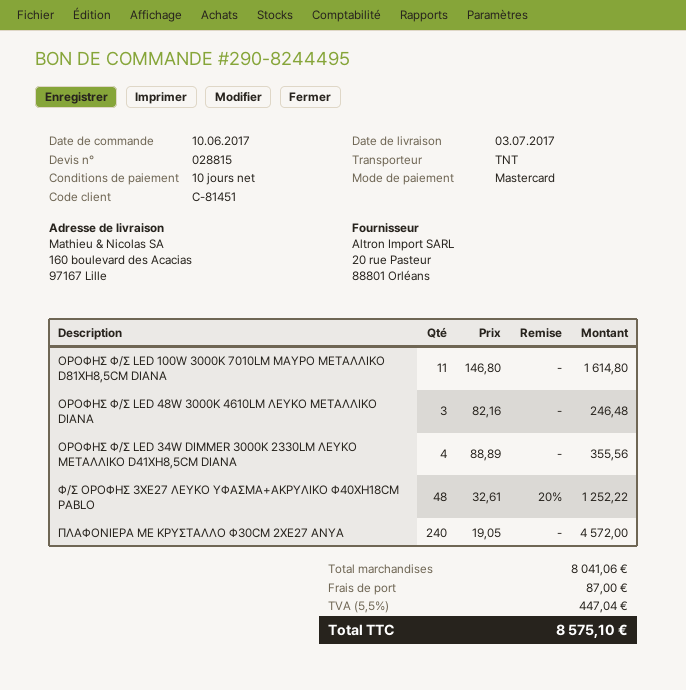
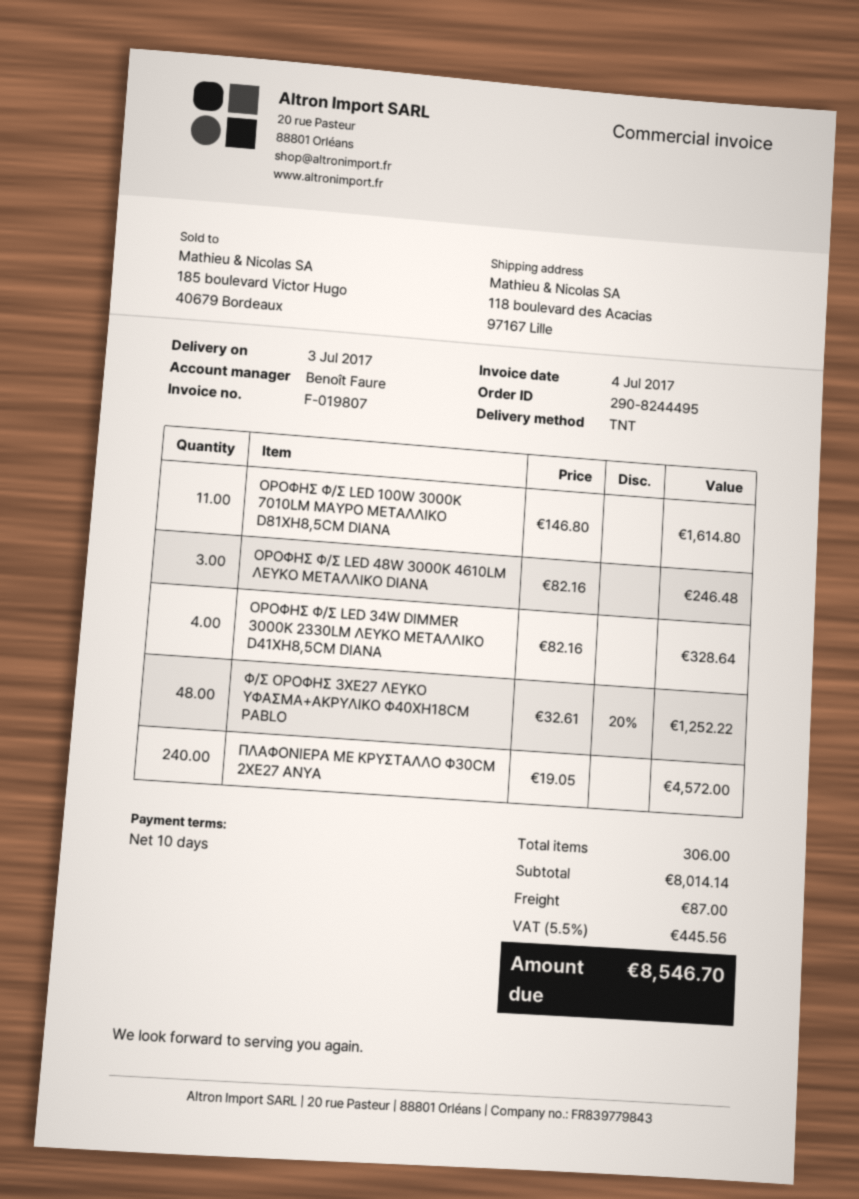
ship to: 160 boulevard des Acacias, 97167 Lille -> 118 boulevard des Acacias, 97167 Lille
ΟΡΟΦΗΣ Φ/Σ LED 34W DIMMER 3000K 2330LM ΛΕΥΚΟ ΜΕΤΑΛΛΙΚΟ D41XH8,5CM DIANA: 4 x 88.89 = 355.56 -> 4 x 82.16 = 328.64
subtotal: 8041.06 -> 8014.14
tax: 5.5% = 447.04 -> 5.5% = 445.56
total: 8575.10 -> 8546.70

